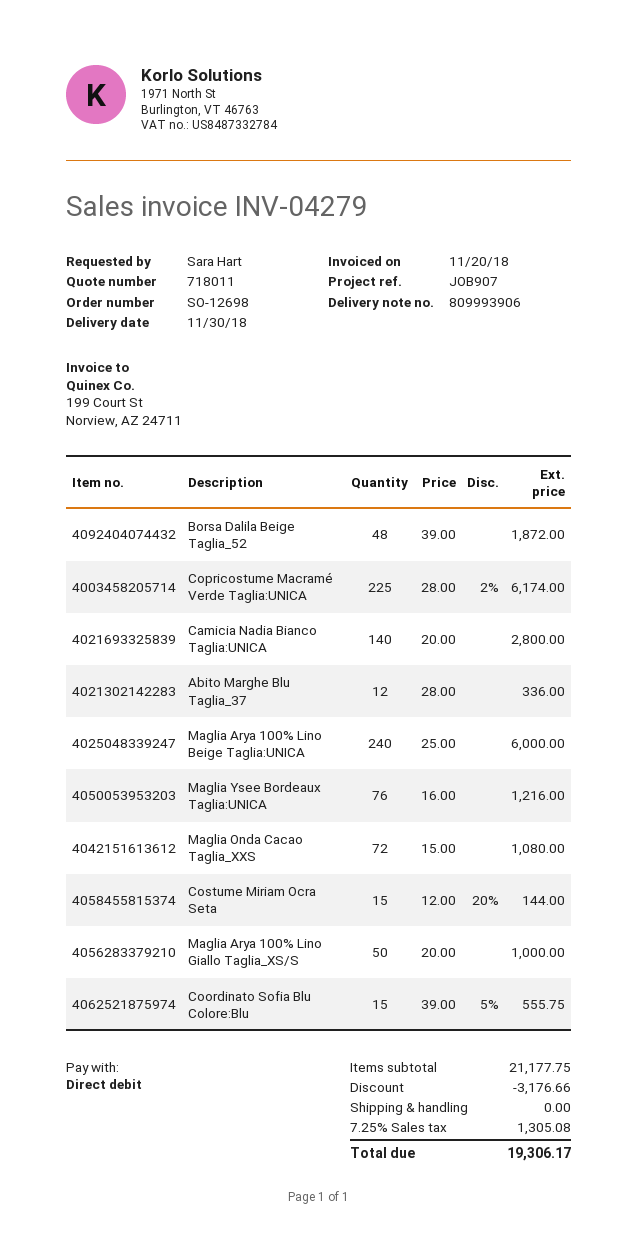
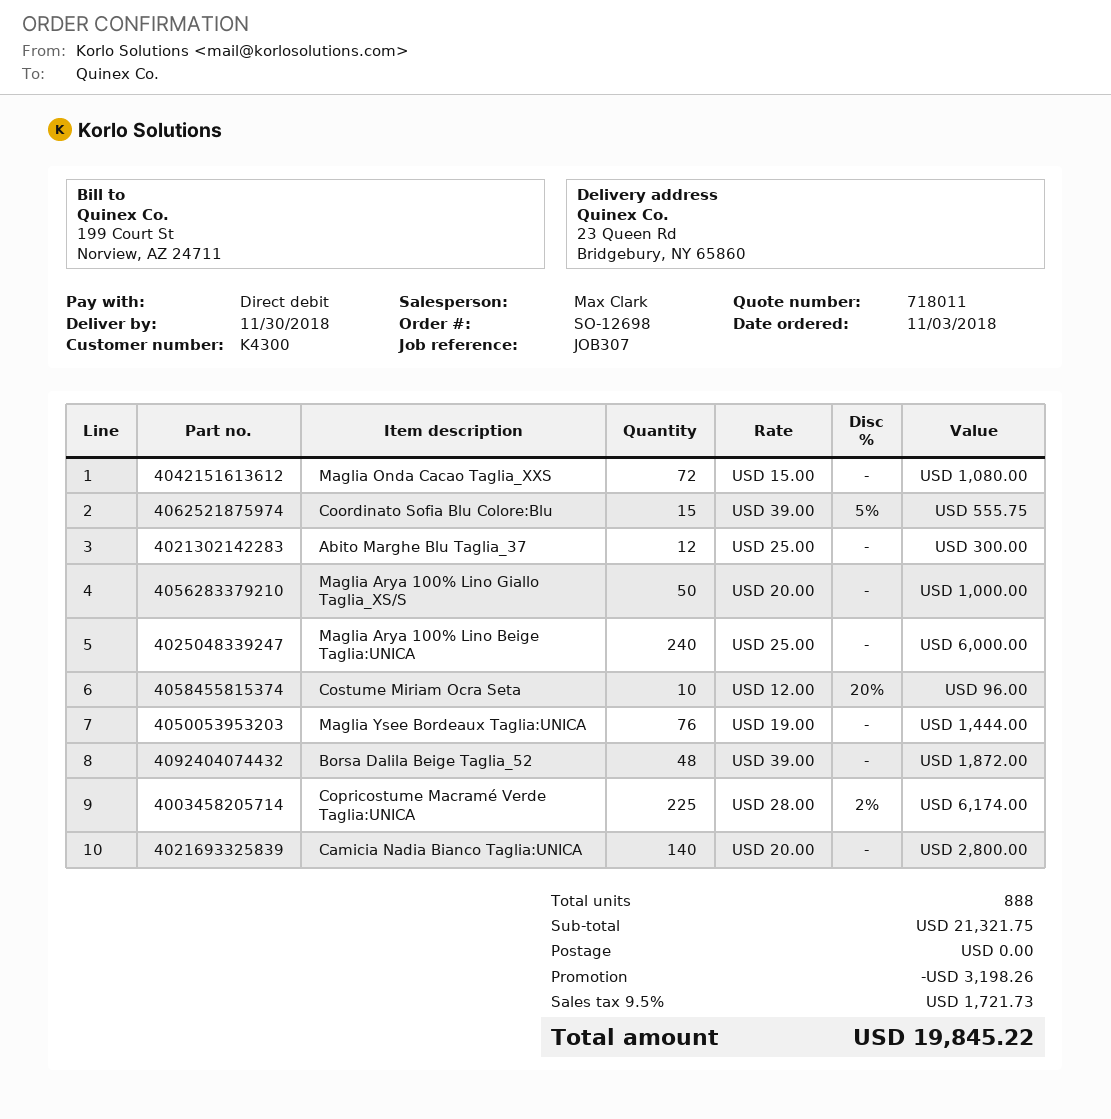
reference: JOB907 -> JOB307
Abito Marghe Blu Taglia_37: 12 x 28.00 = 336.00 -> 12 x 25.00 = 300.00
Maglia Ysee Bordeaux Taglia:UNICA: 76 x 16.00 = 1216.00 -> 76 x 19.00 = 1444.00
Costume Miriam Ocra Seta: 15 x 12.00 - 20% = 144.00 -> 10 x 12.00 - 20% = 96.00
subtotal: 21177.75 -> 21321.75
discount: 3176.66 -> 3198.26
tax: 7.25% = 1305.08 -> 9.5% = 1721.73
total: 19306.17 -> 19845.22

